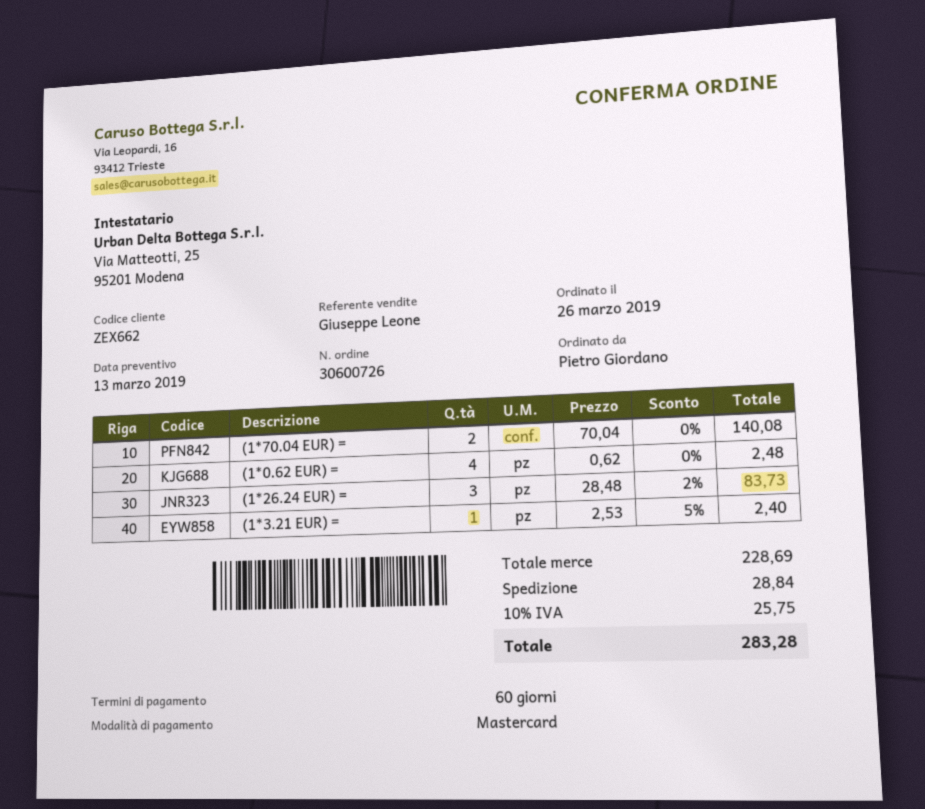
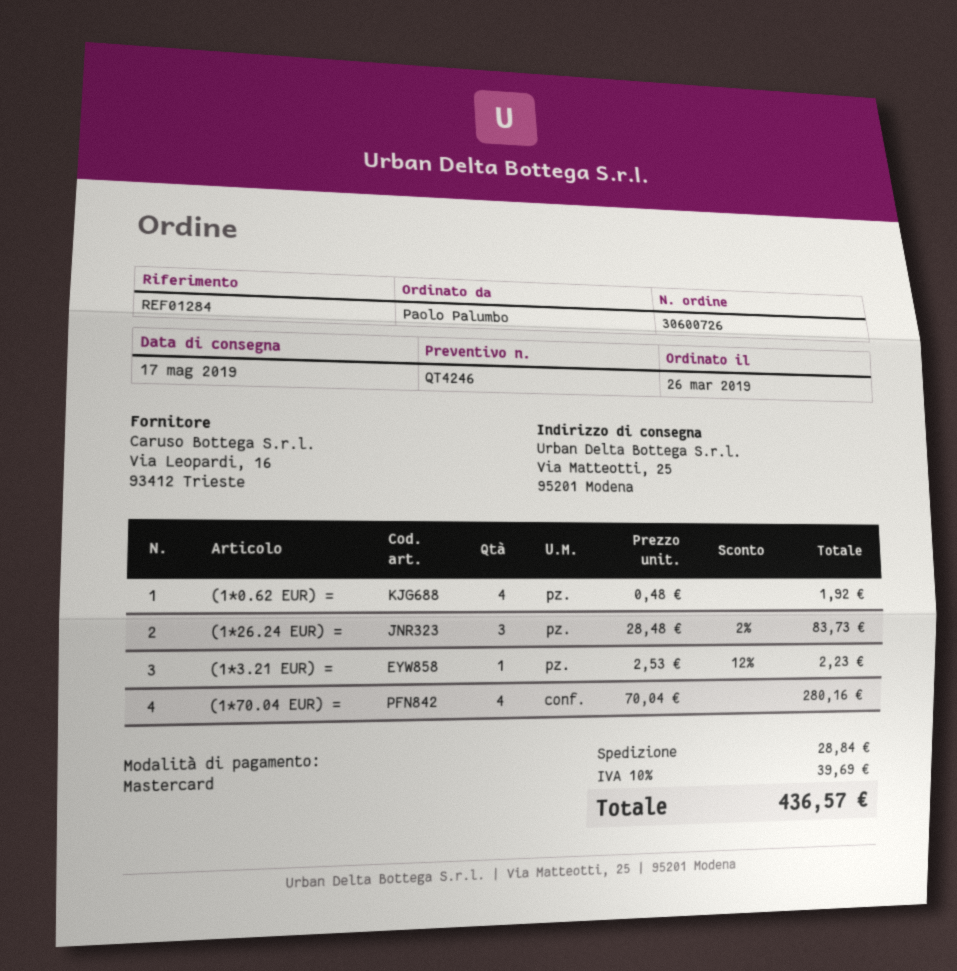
ordered by: Pietro Giordano -> Paolo Palumbo
(1*70.04 EUR) =: 2 x 70.04 = 140.08 -> 4 x 70.04 = 280.16
(1*0.62 EUR) =: 4 x 0.62 = 2.48 -> 4 x 0.48 = 1.92
(1*3.21 EUR) =: 1 x 2.53 - 5% = 2.40 -> 1 x 2.53 - 12% = 2.23
tax: 10% = 25.75 -> 10% = 39.69
total: 283.28 -> 436.57

